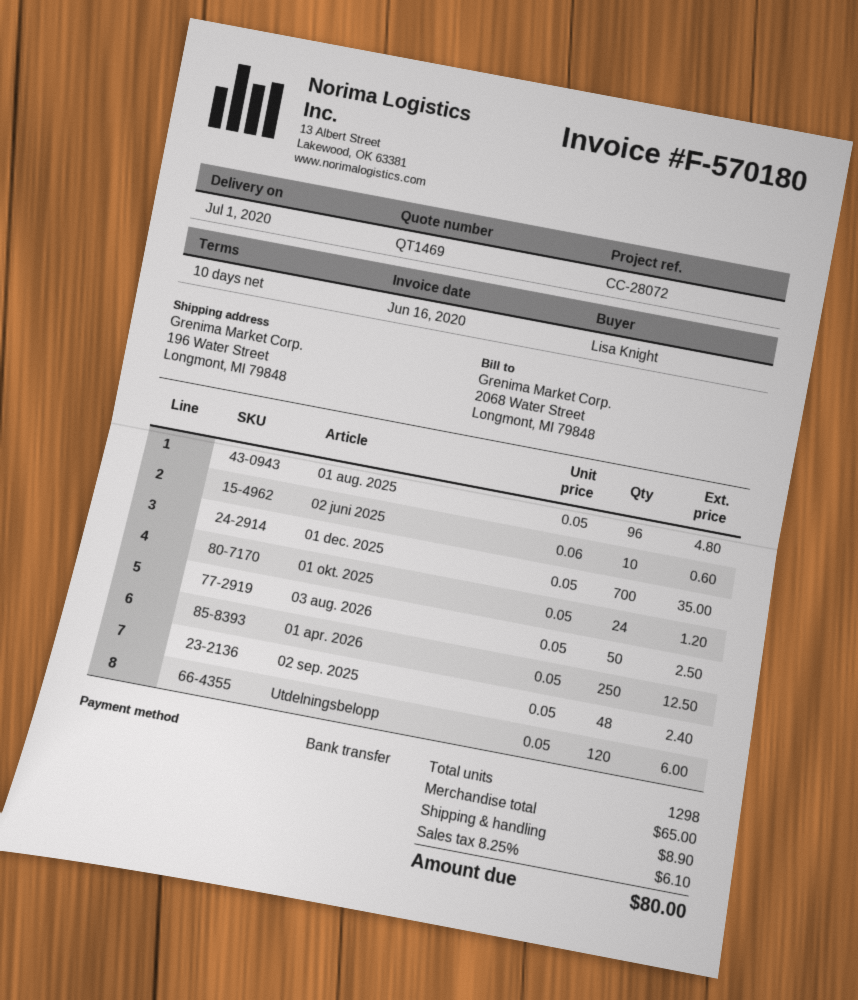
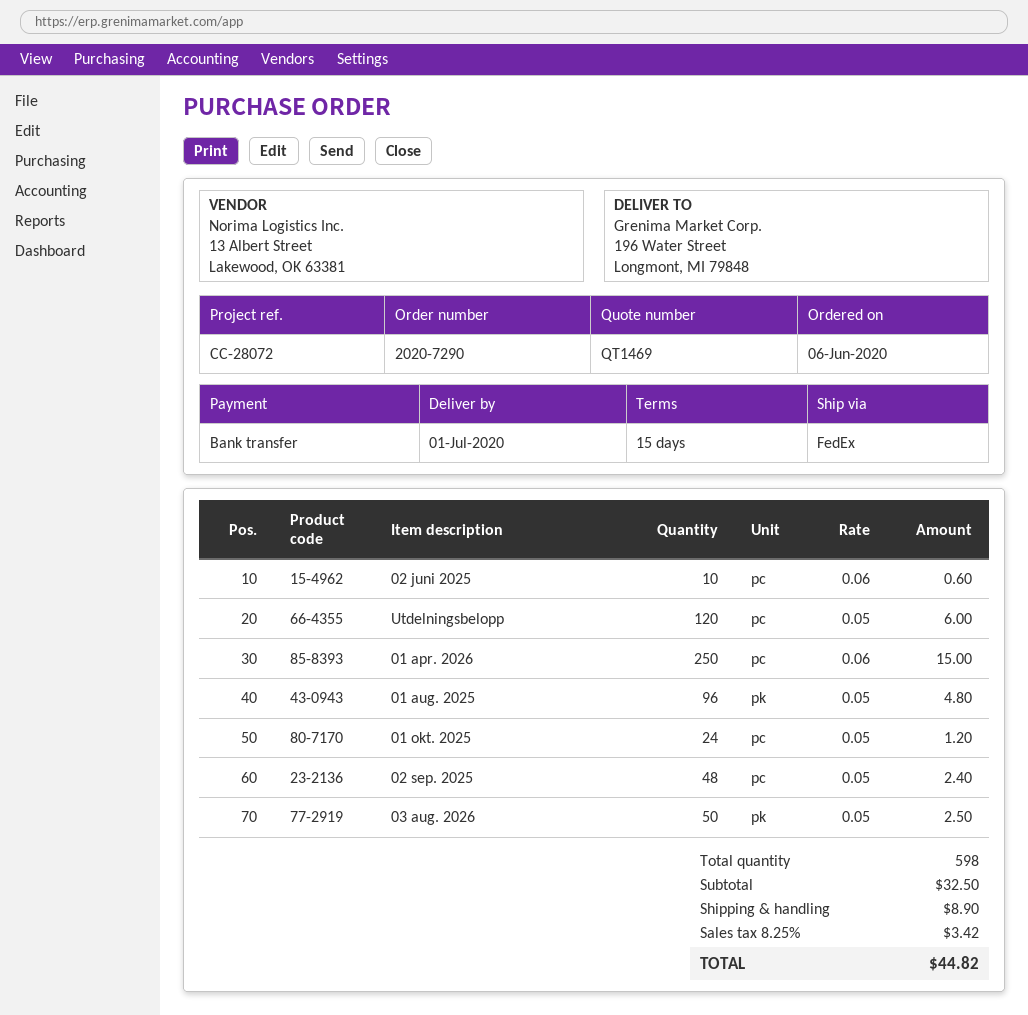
payment terms: 10 days -> 15 days
01 dec. 2025: 700 x 0.05 = 35.00 -> none
01 apr. 2026: 250 x 0.05 = 12.50 -> 250 x 0.06 = 15.00
total quantity: 1298 -> 598
subtotal: 65.00 -> 32.50
tax: 8.25% = 6.10 -> 8.25% = 3.42
total: 80.00 -> 44.82

